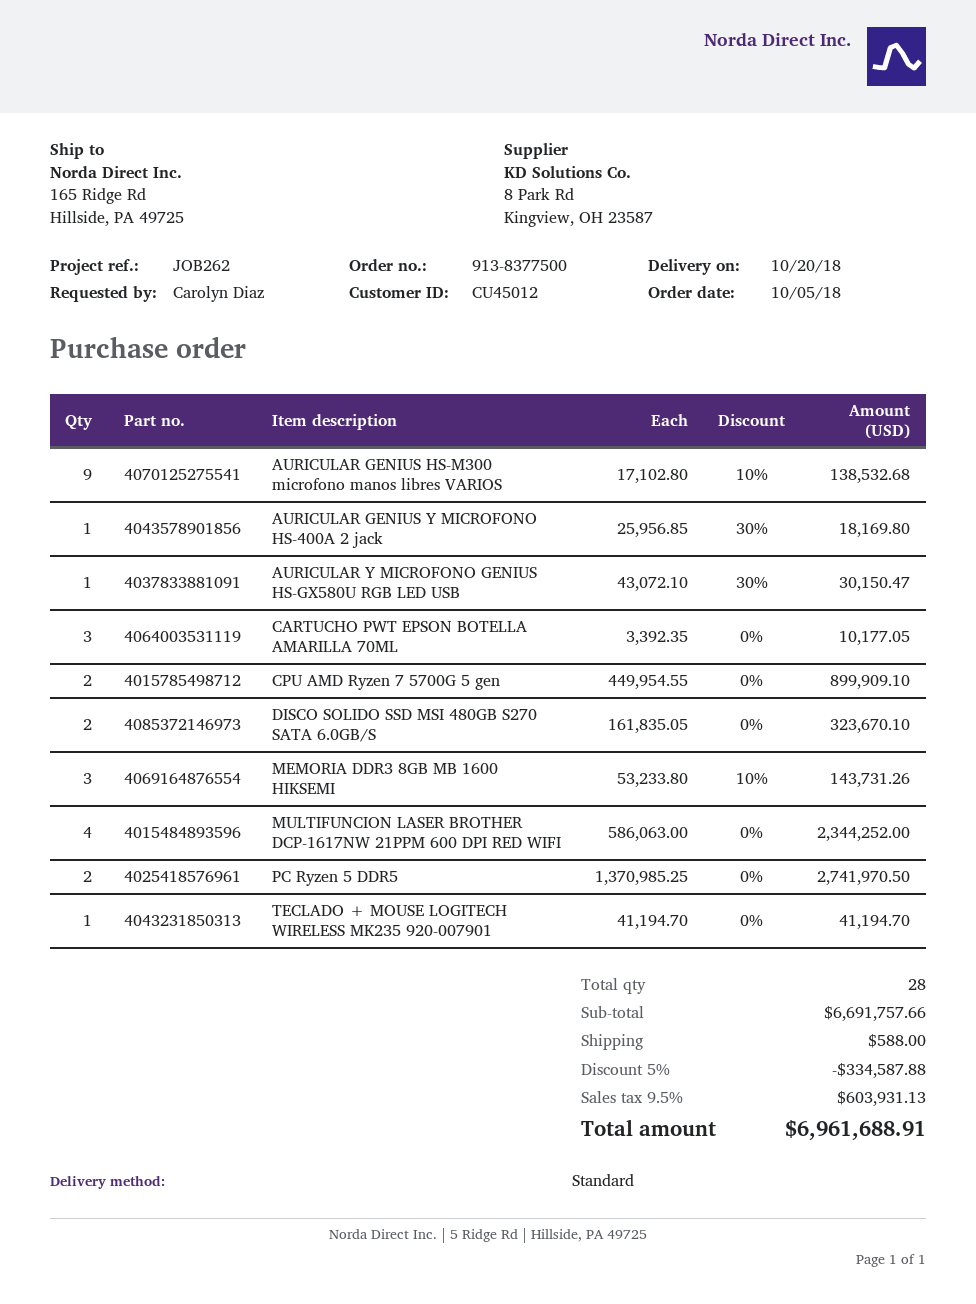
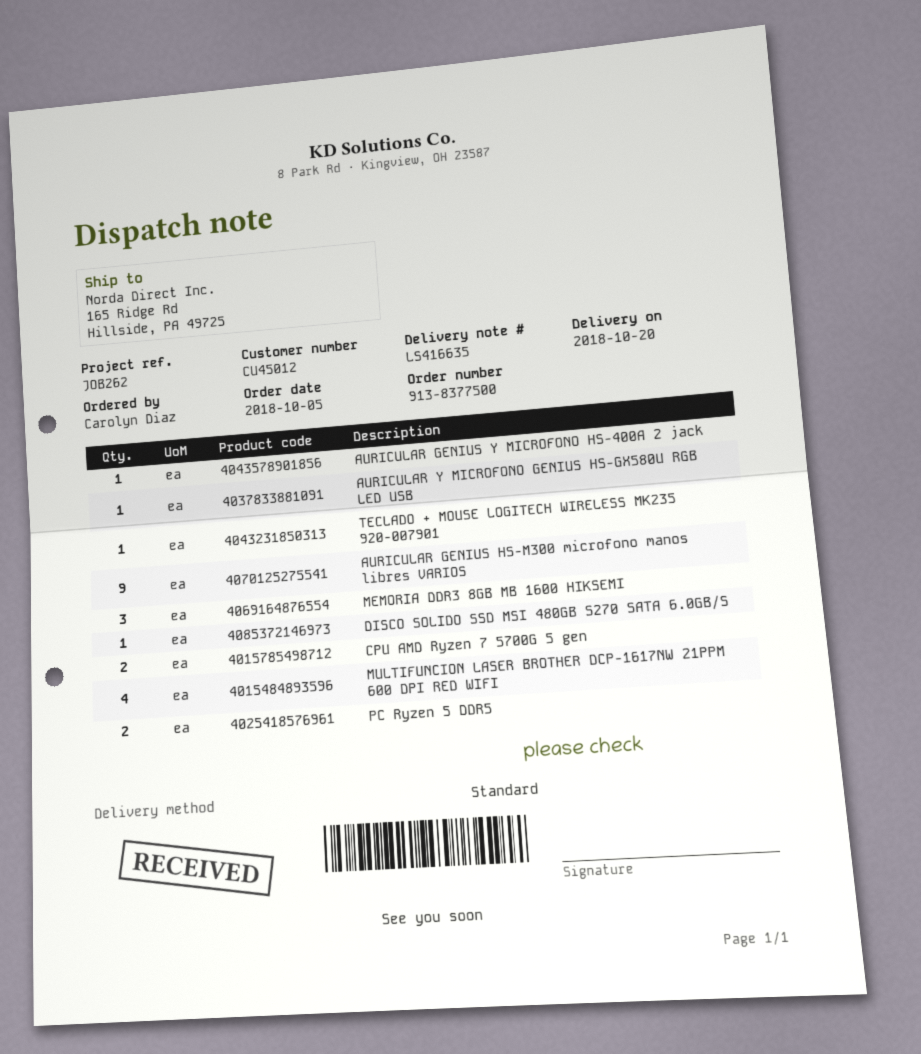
CARTUCHO PWT EPSON BOTELLA AMARILLA 70ML: 3 -> none
DISCO SOLIDO SSD MSI 480GB S270 SATA 6.0GB/S: 2 -> 1

